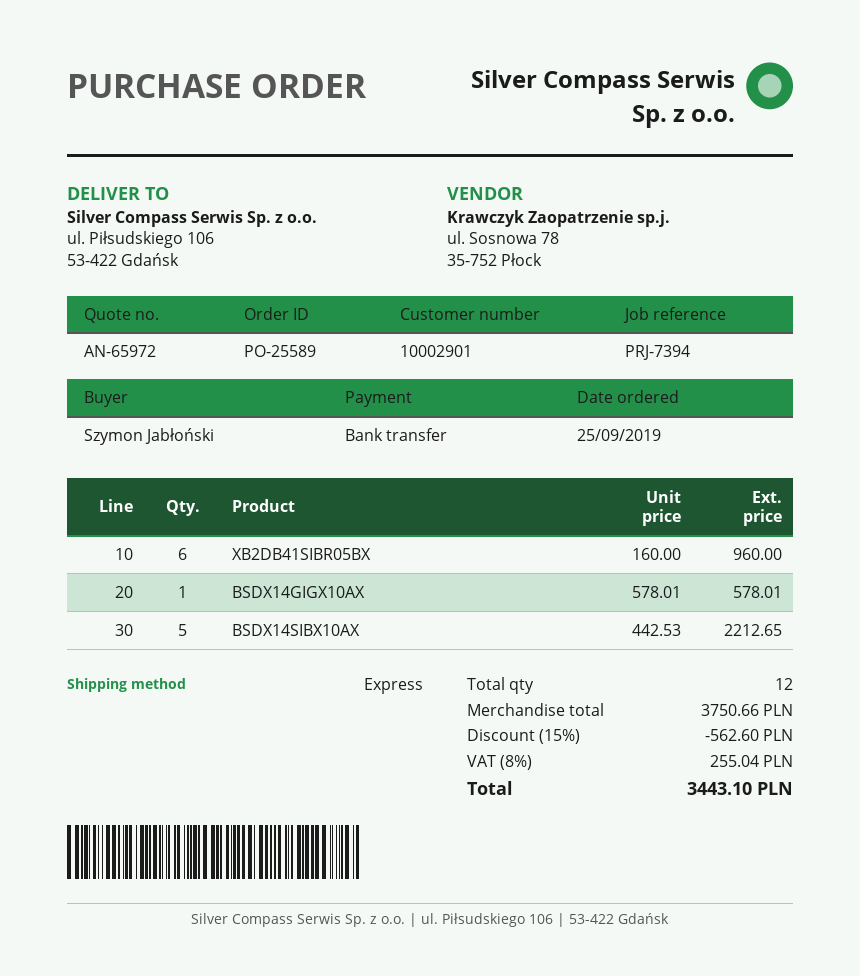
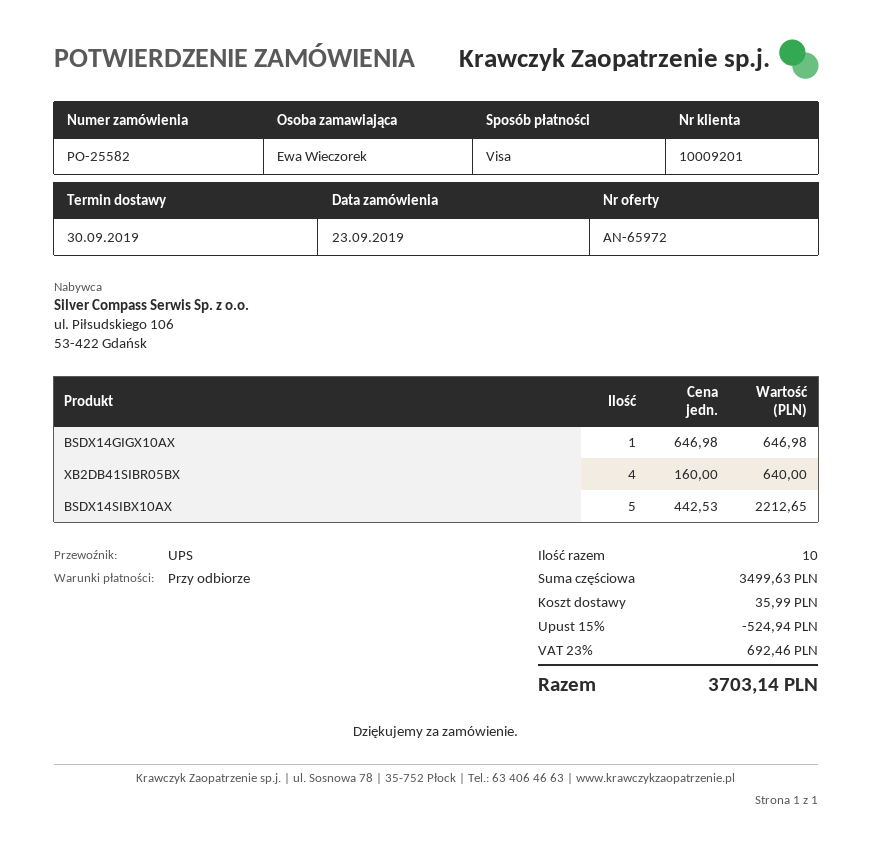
order number: PO-25589 -> PO-25582
order date: 2019-09-25 -> 2019-09-23
customer number: 10002901 -> 10009201
ordered by: Szymon Jabłoński -> Ewa Wieczorek
payment method: bank transfer -> Visa
shipping method: express -> UPS
XB2DB41SIBR05BX: 6 x 160.00 = 960.00 -> 4 x 160.00 = 640.00
BSDX14GIGX10AX: 1 x 578.01 = 578.01 -> 1 x 646.98 = 646.98
total quantity: 12 -> 10
subtotal: 3750.66 -> 3499.63
discount: 15% = 562.60 -> 15% = 524.94
shipping: none -> 35.99
tax: 8% = 255.04 -> 23% = 692.46
total: 3443.10 -> 3703.14

